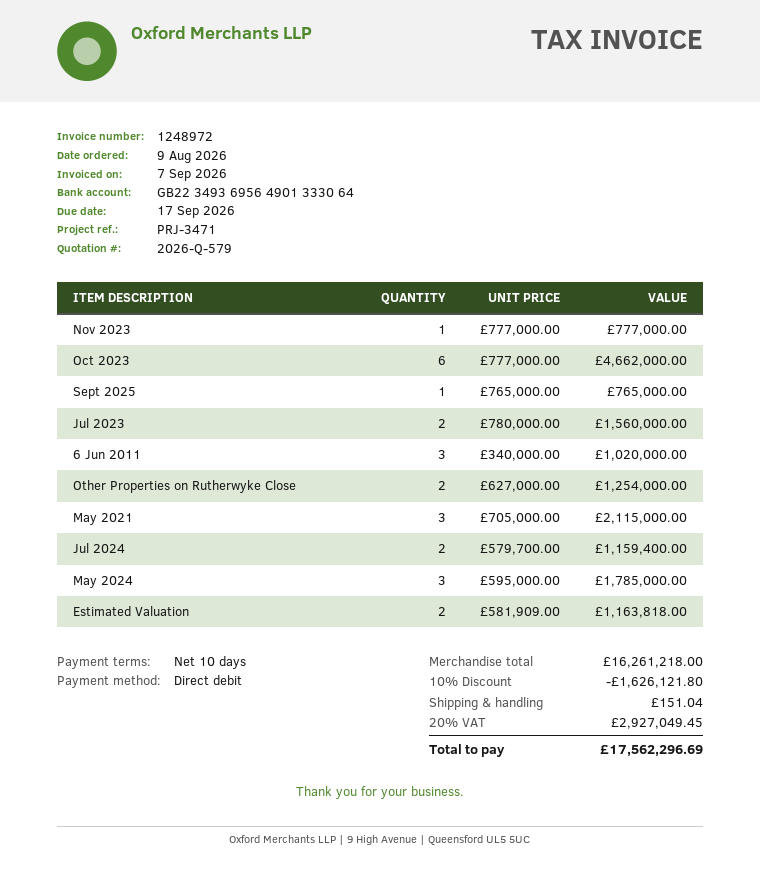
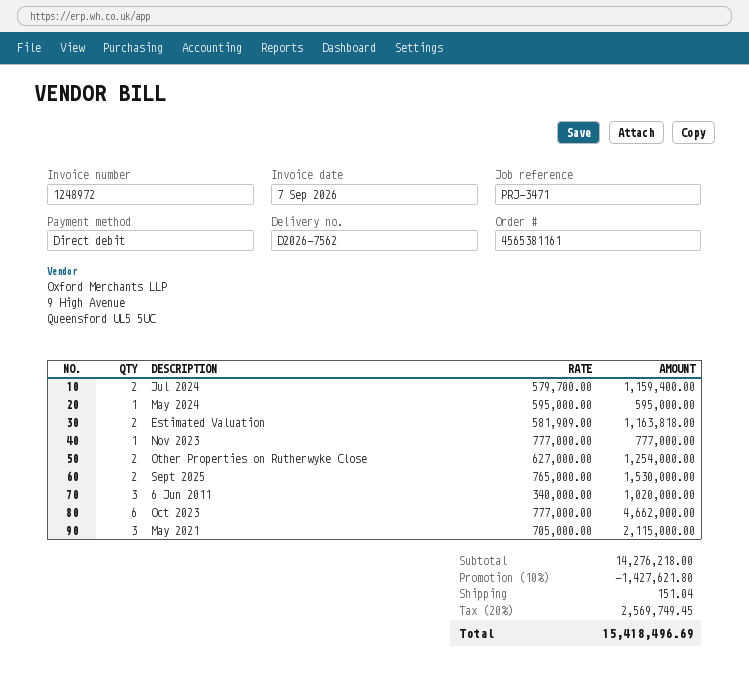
Sept 2025: 1 x 765000.00 = 765000.00 -> 2 x 765000.00 = 1530000.00
Jul 2023: 2 x 780000.00 = 1560000.00 -> none
May 2024: 3 x 595000.00 = 1785000.00 -> 1 x 595000.00 = 595000.00
subtotal: 16261218.00 -> 14276218.00
discount: 10% = 1626121.80 -> 10% = 1427621.80
tax: 20% = 2927049.45 -> 20% = 2569749.45
total: 17562296.69 -> 15418496.69

